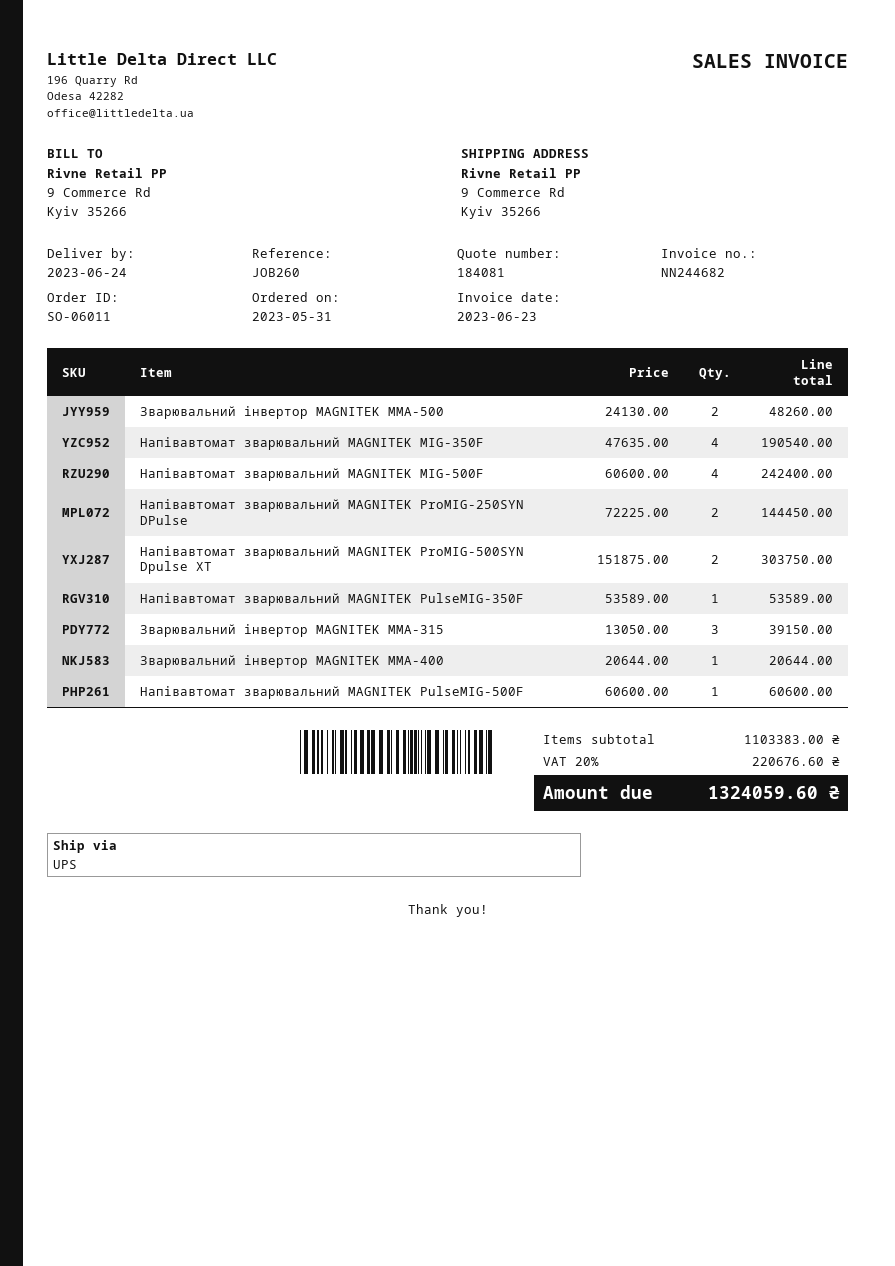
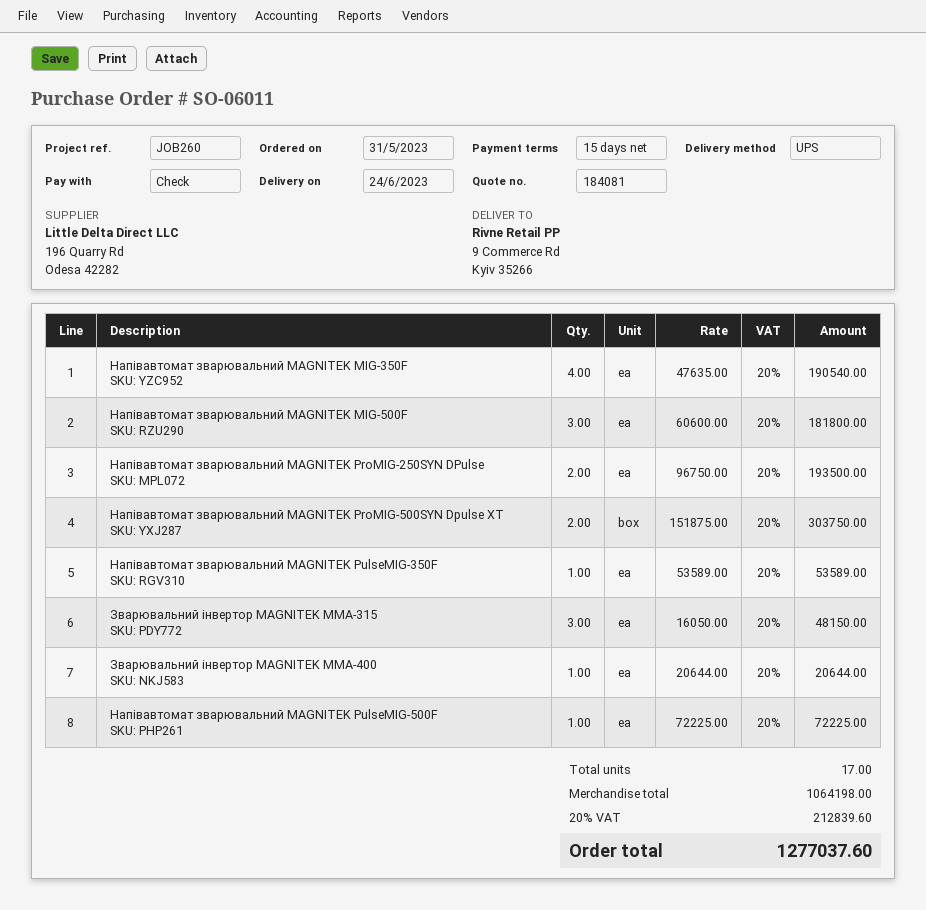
Зварювальний інвертор MAGNITEK ММА-500: 2 x 24130.00 = 48260.00 -> none
Напівавтомат зварювальний MAGNITEK MIG-500F: 4 x 60600.00 = 242400.00 -> 3 x 60600.00 = 181800.00
Напівавтомат зварювальний MAGNITEK ProMIG-250SYN DPulse: 2 x 72225.00 = 144450.00 -> 2 x 96750.00 = 193500.00
Зварювальний інвертор MAGNITEK ММА-315: 3 x 13050.00 = 39150.00 -> 3 x 16050.00 = 48150.00
Напівавтомат зварювальний MAGNITEK PulseMIG-500F: 1 x 60600.00 = 60600.00 -> 1 x 72225.00 = 72225.00
subtotal: 1103383.00 -> 1064198.00
tax: 20% = 220676.60 -> 20% = 212839.60
total: 1324059.60 -> 1277037.60

